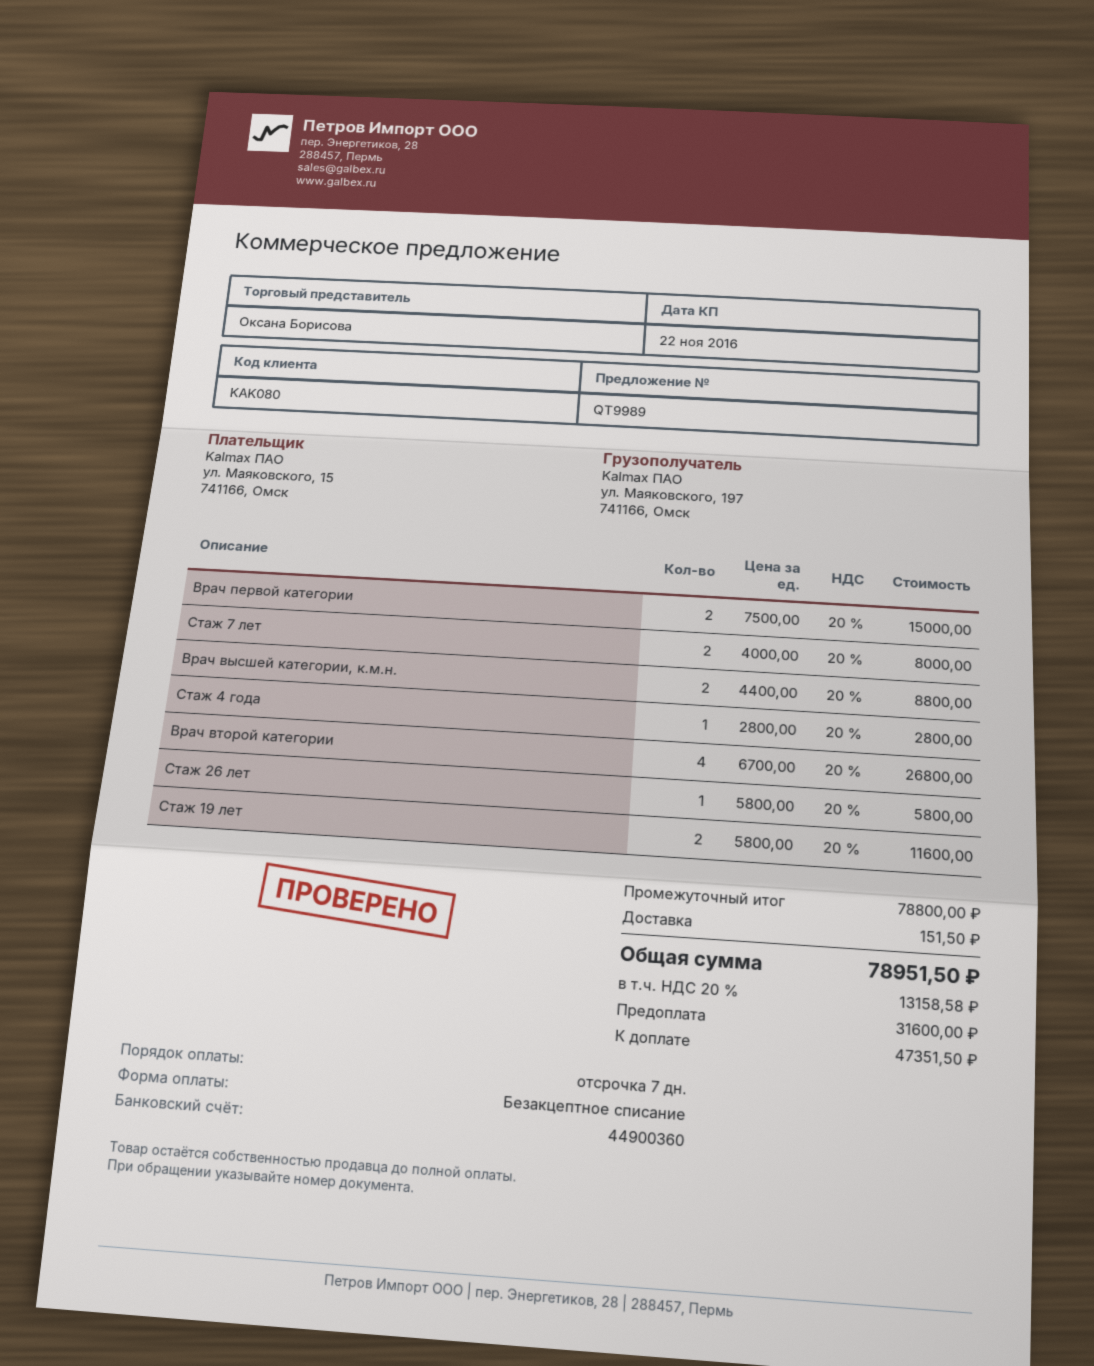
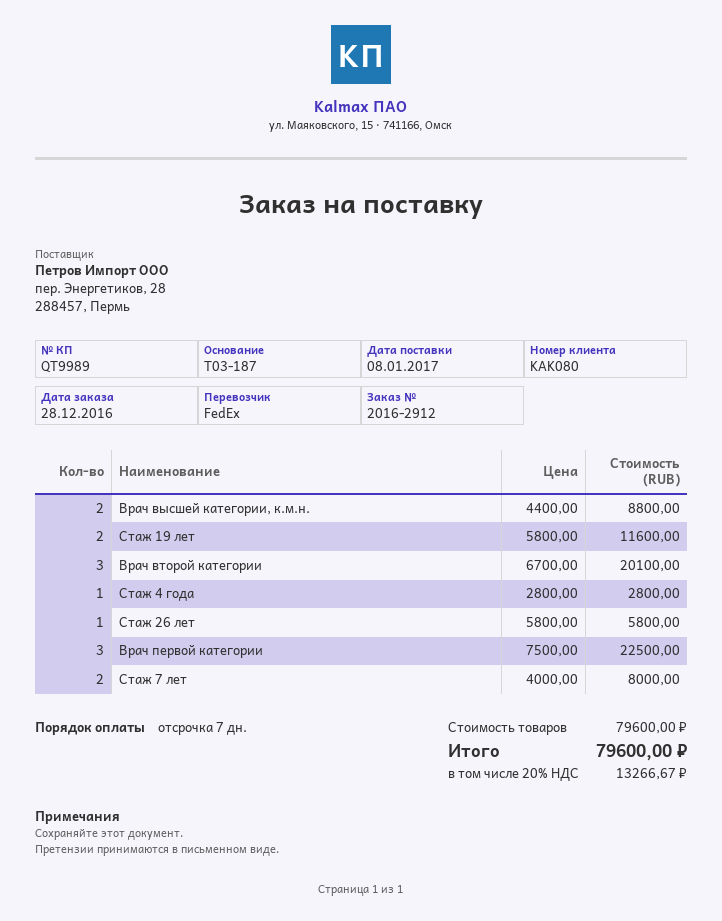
Врач первой категории: 2 x 7500.00 = 15000.00 -> 3 x 7500.00 = 22500.00
Врач второй категории: 4 x 6700.00 = 26800.00 -> 3 x 6700.00 = 20100.00
subtotal: 78800.00 -> 79600.00
shipping: 151.50 -> none
tax: 20% = 13158.58 -> 20% = 13266.67
total: 78951.50 -> 79600.00

